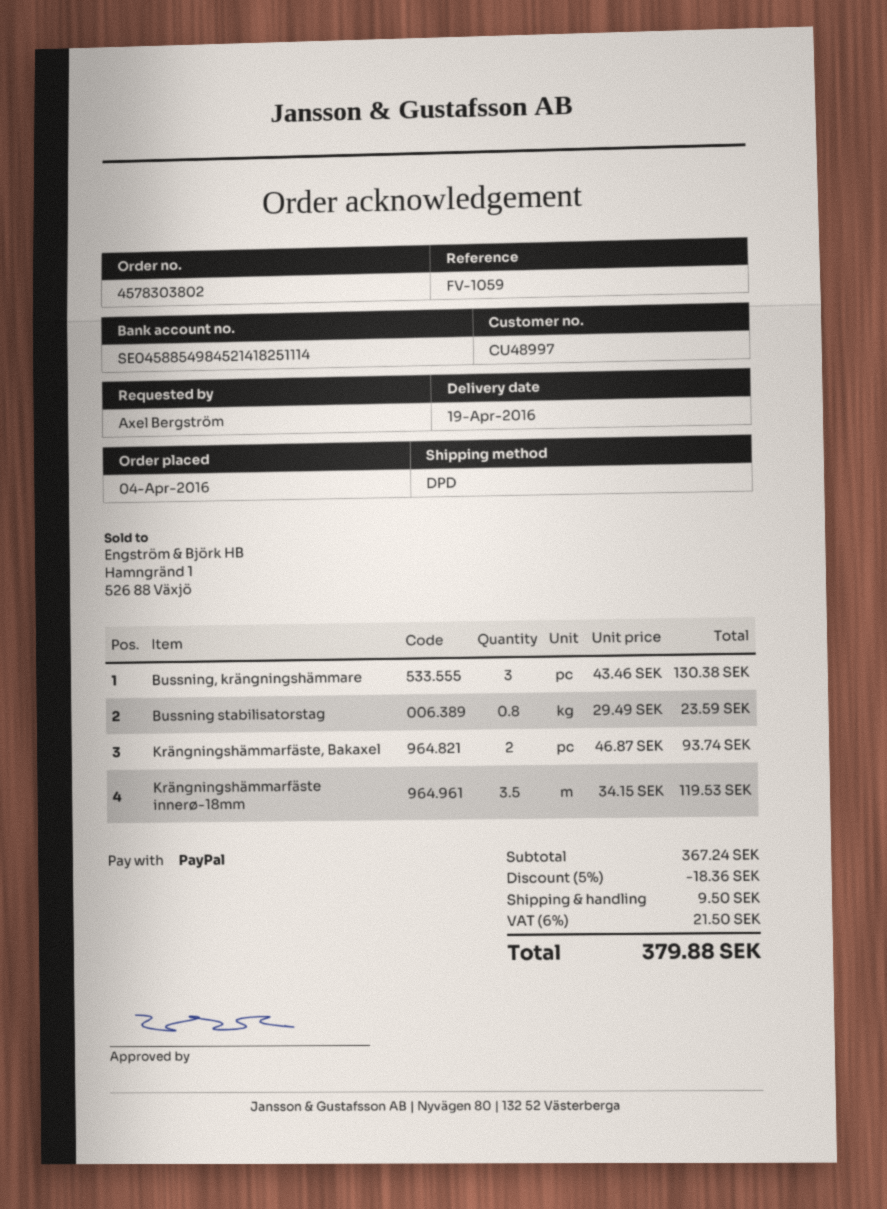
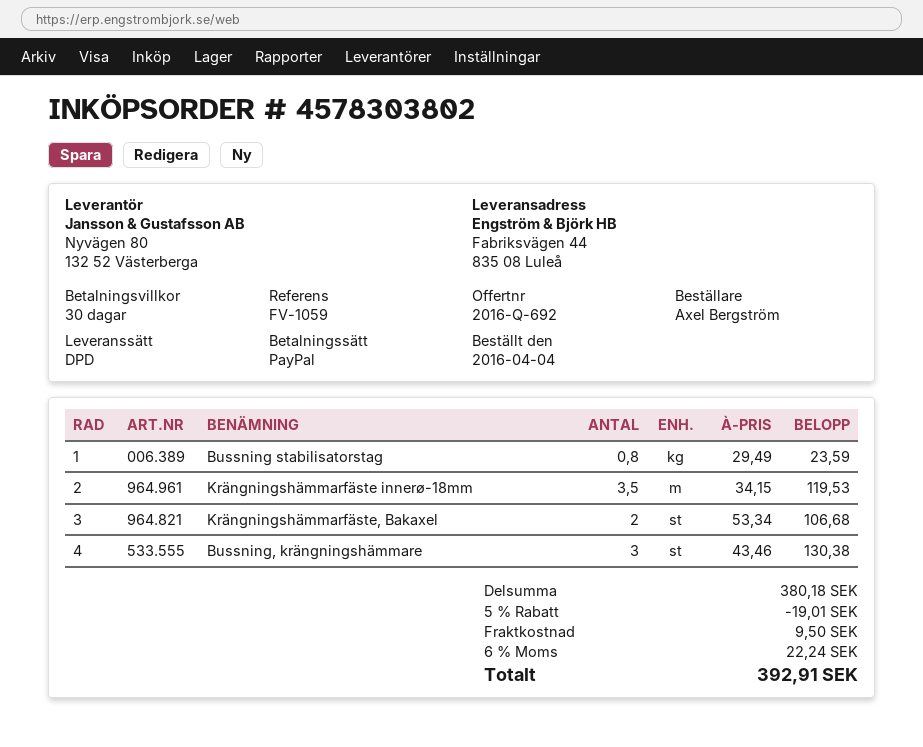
Krängningshämmarfäste, Bakaxel: 2 x 46.87 = 93.74 -> 2 x 53.34 = 106.68
subtotal: 367.24 -> 380.18
discount: 5% = 18.36 -> 5% = 19.01
tax: 6% = 21.50 -> 6% = 22.24
total: 379.88 -> 392.91

